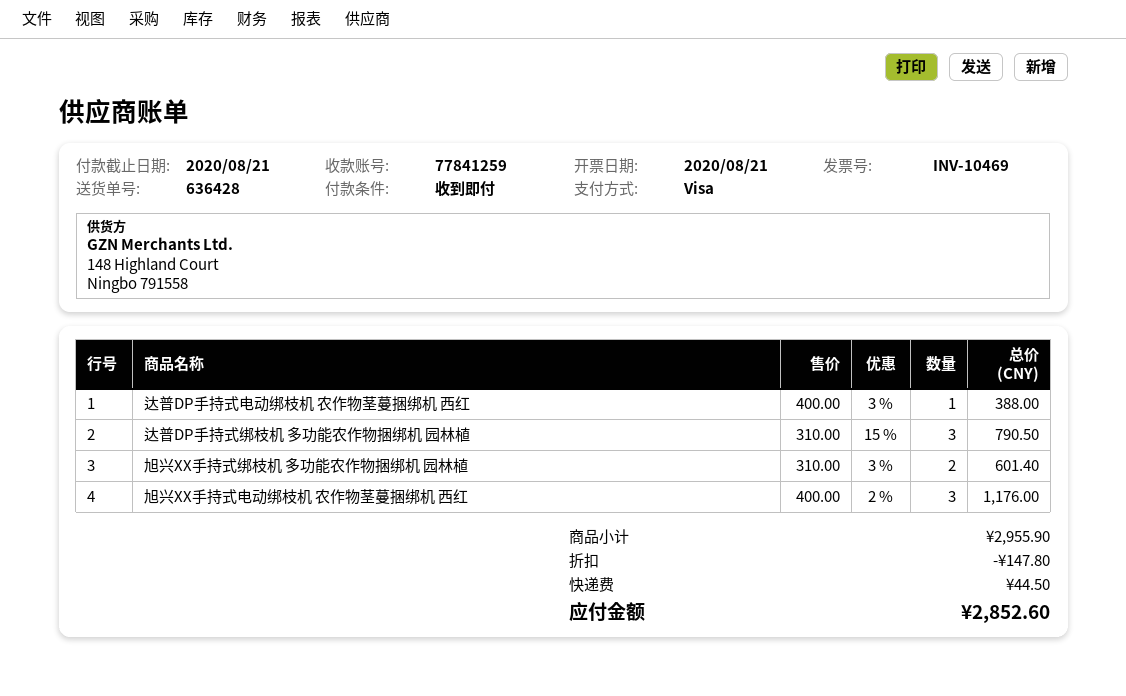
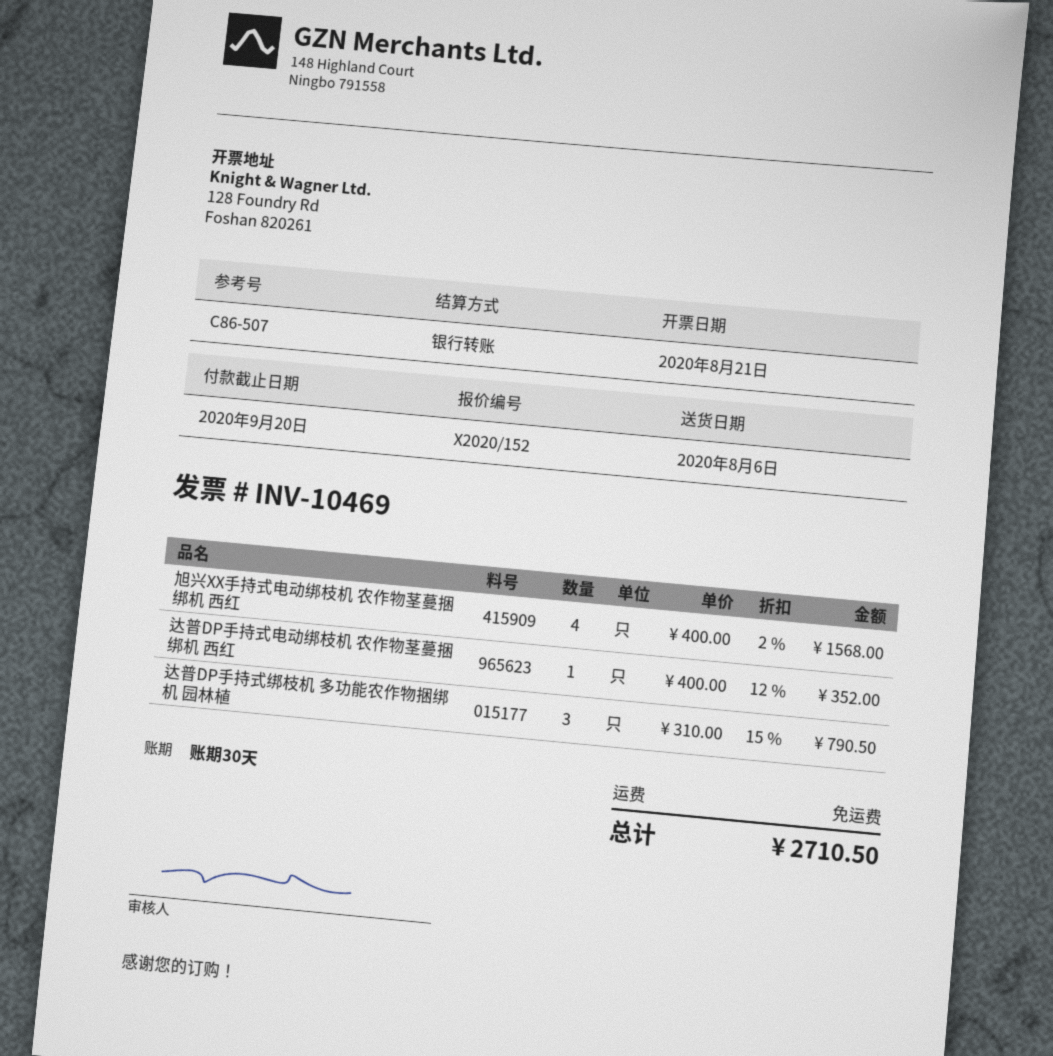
payment terms: on receipt -> 30 days
due date: 2020-08-21 -> 2020-09-20
payment method: Visa -> bank transfer
达普DP手持式电动绑枝机 农作物茎蔓捆绑机 西红: 1 x 400.00 - 3% = 388.00 -> 1 x 400.00 - 12% = 352.00
旭兴XX手持式绑枝机 多功能农作物捆绑机 园林植: 2 x 310.00 - 3% = 601.40 -> none
旭兴XX手持式电动绑枝机 农作物茎蔓捆绑机 西红: 3 x 400.00 - 2% = 1176.00 -> 4 x 400.00 - 2% = 1568.00
discount: 147.80 -> none
shipping: 44.50 -> 0.00
total: 2852.60 -> 2710.50

